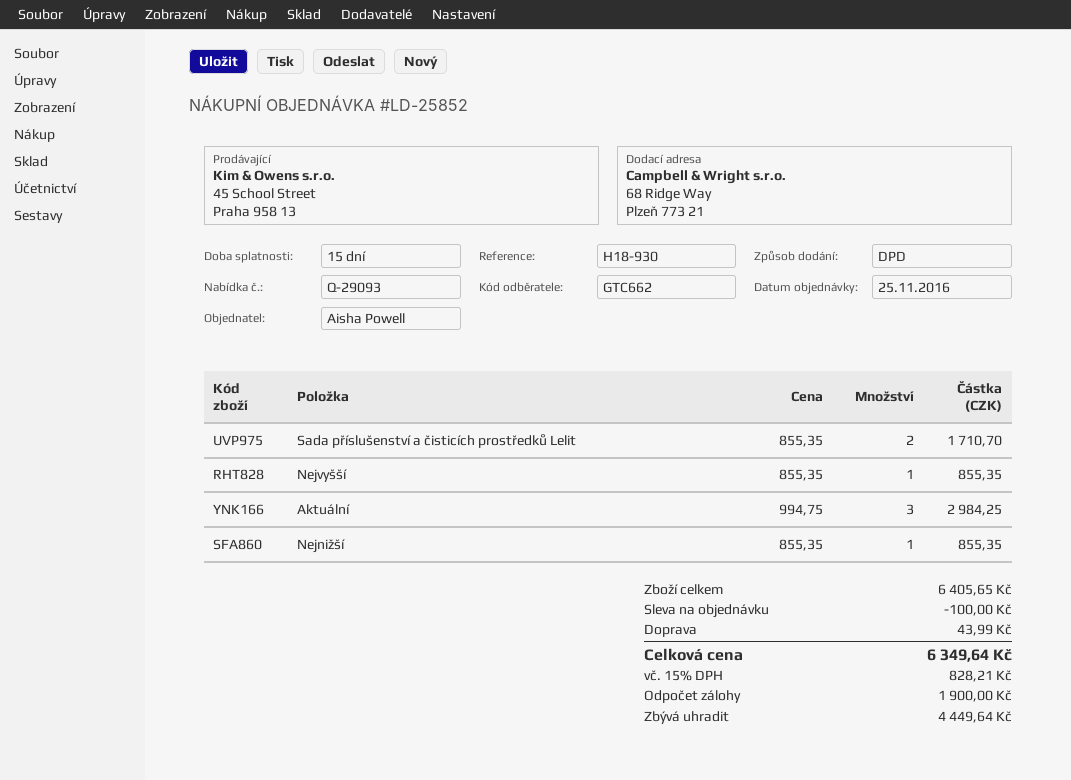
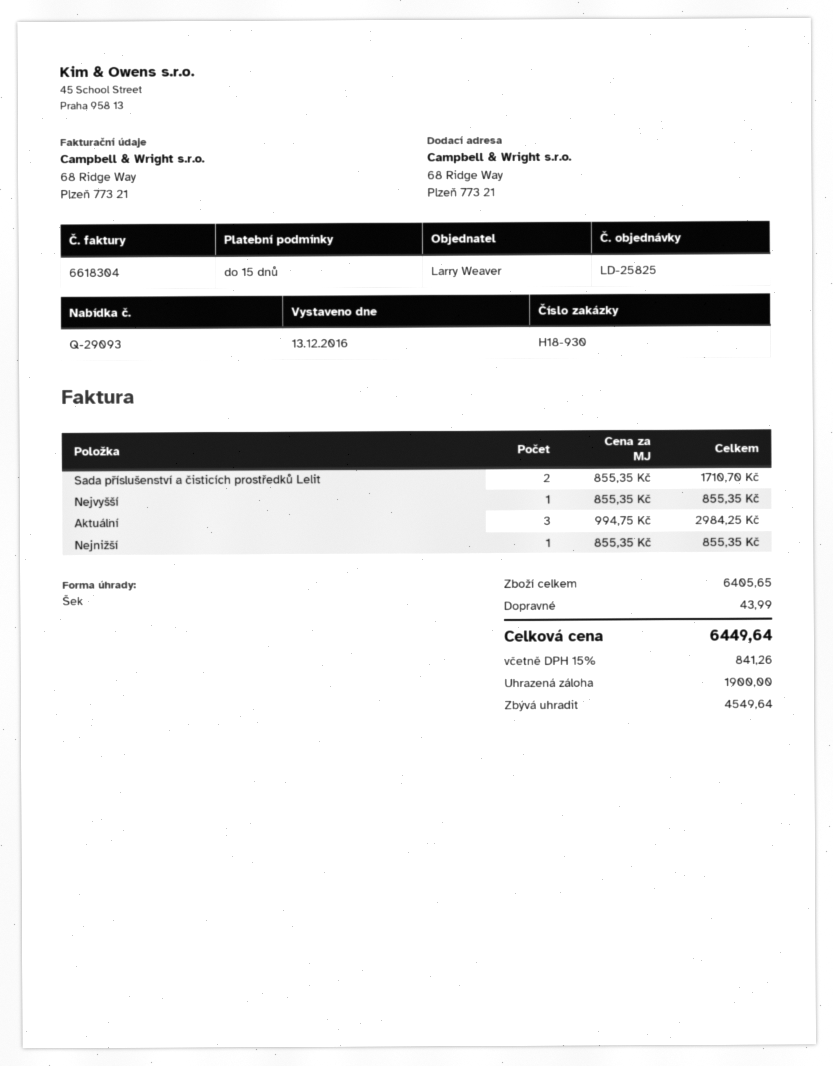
order number: LD-25852 -> LD-25825
ordered by: Aisha Powell -> Larry Weaver
discount: 100.00 -> none
tax: 15% = 828.21 -> 15% = 841.26
total: 6349.64 -> 6449.64
balance: 4449.64 -> 4549.64

